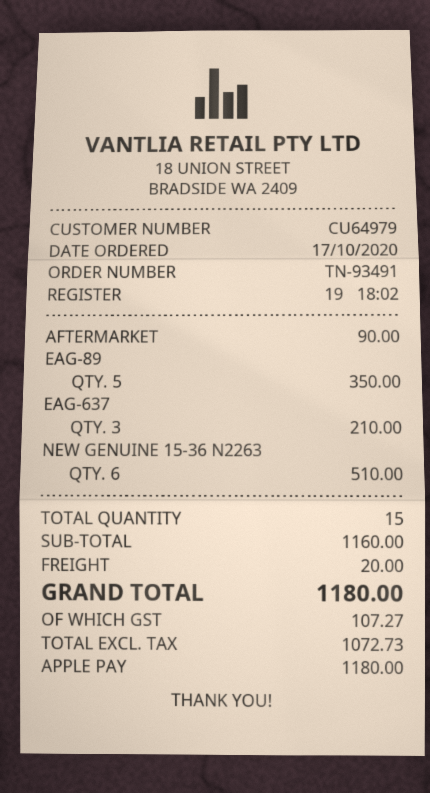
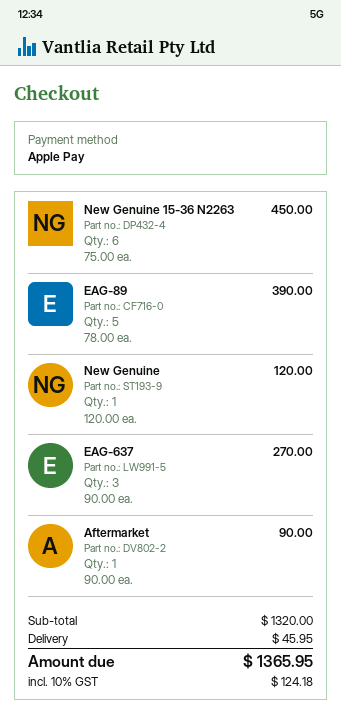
EAG-89: 5 for 350.00 -> 5 for 390.00
EAG-637: 3 for 210.00 -> 3 for 270.00
NEW GENUINE 15-36 N2263: 6 for 510.00 -> 6 for 450.00
New Genuine: none -> 1 for 120.00
subtotal: 1160.00 -> 1320.00
shipping: 20.00 -> 45.95
tax: 107.27 -> 124.18
total: 1180.00 -> 1365.95

